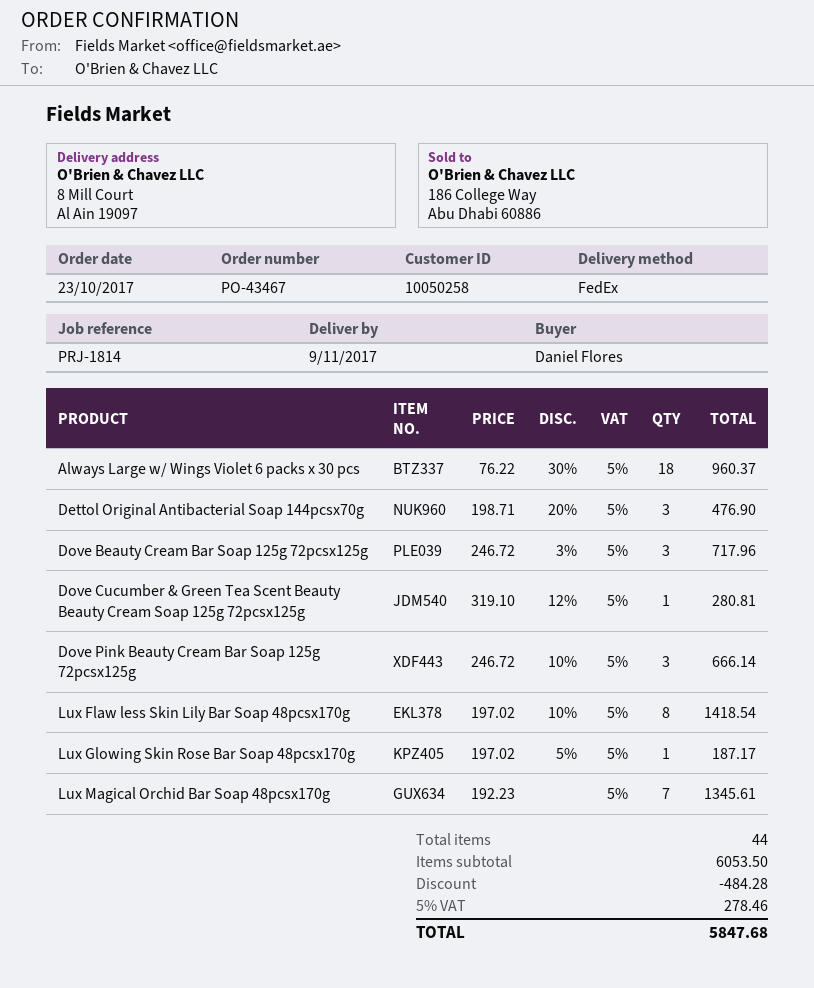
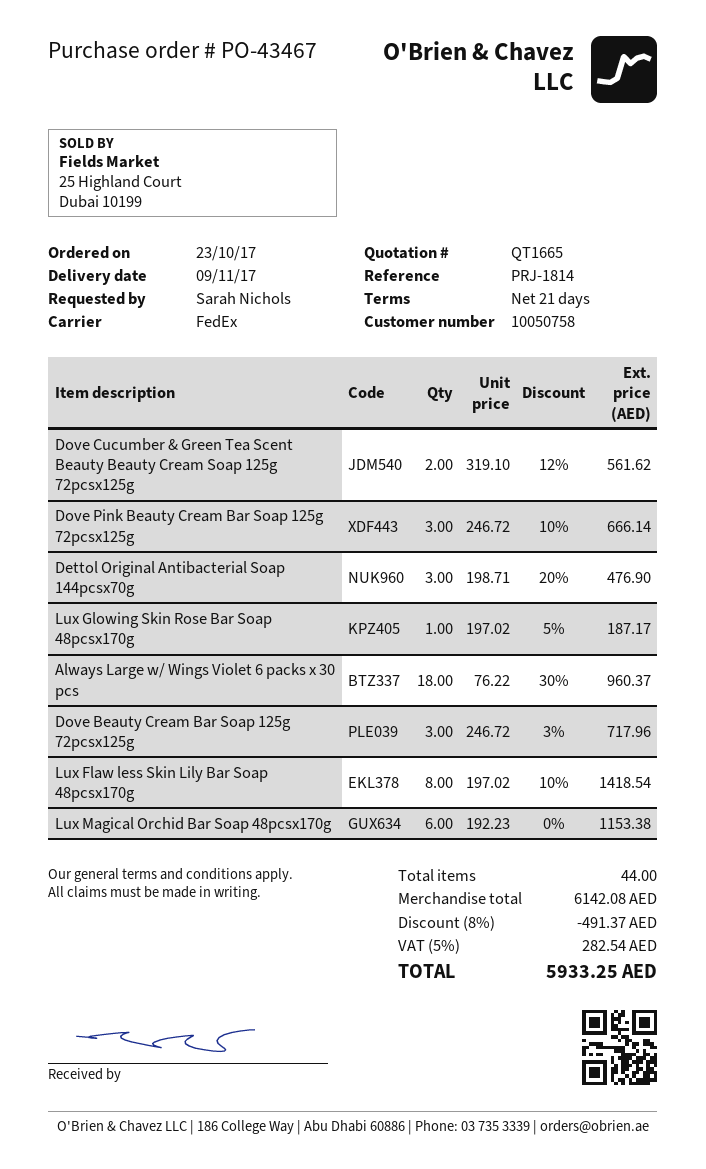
customer number: 10050258 -> 10050758
ordered by: Daniel Flores -> Sarah Nichols
Dove Cucumber & Green Tea Scent Beauty Beauty Cream Soap 125g 72pcsx125g: 1 x 319.10 - 12% = 280.81 -> 2 x 319.10 - 12% = 561.62
Lux Magical Orchid Bar Soap 48pcsx170g: 7 x 192.23 = 1345.61 -> 6 x 192.23 = 1153.38
subtotal: 6053.50 -> 6142.08
discount: 484.28 -> 491.37
tax: 5% = 278.46 -> 5% = 282.54
total: 5847.68 -> 5933.25

